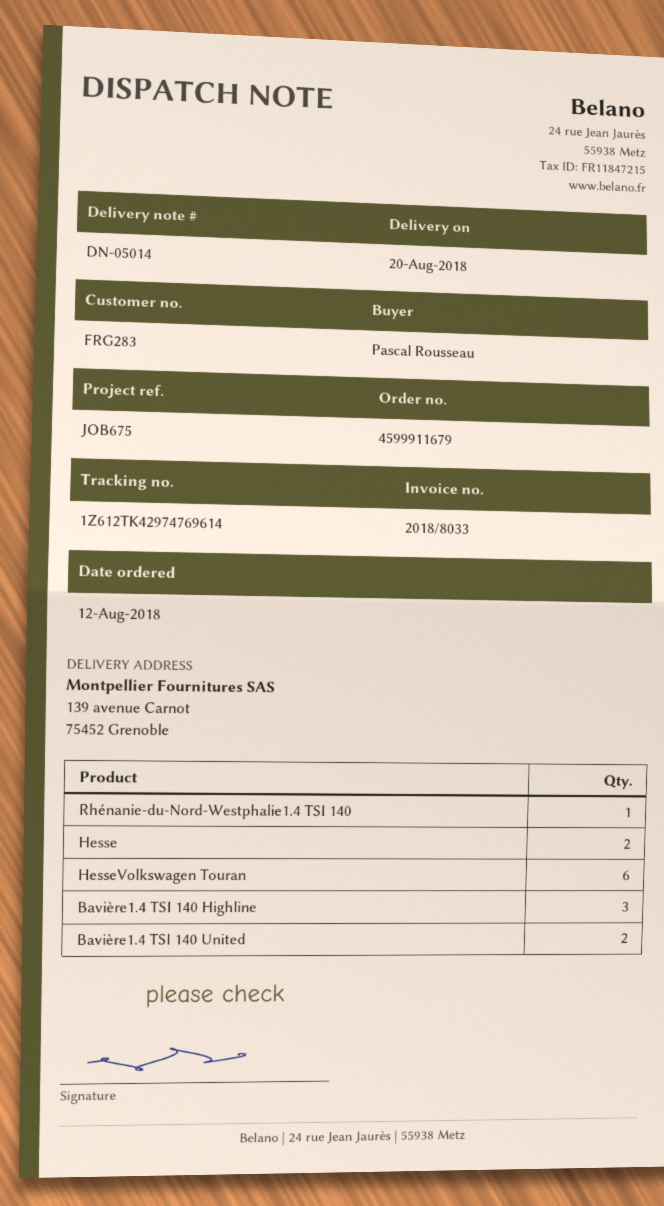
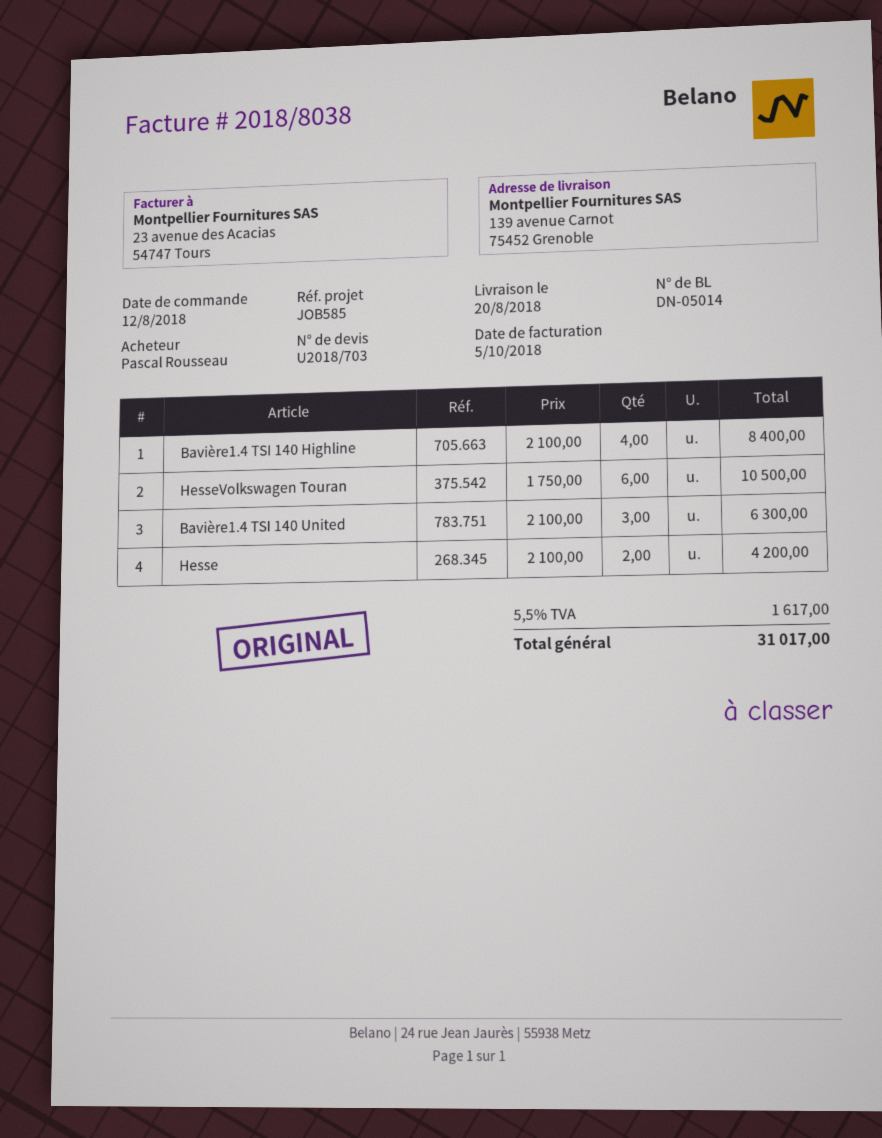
invoice number: 2018/8033 -> 2018/8038
reference: JOB675 -> JOB585
Rhénanie-du-Nord-Westphalie1.4 TSI 140: 1 -> none
Bavière1.4 TSI 140 Highline: 3 -> 4
Bavière1.4 TSI 140 United: 2 -> 3

